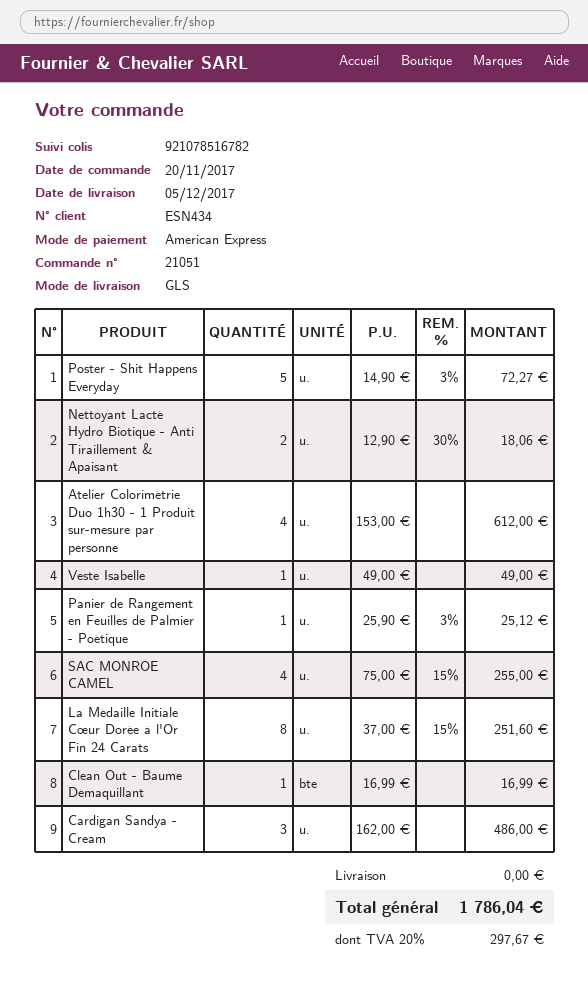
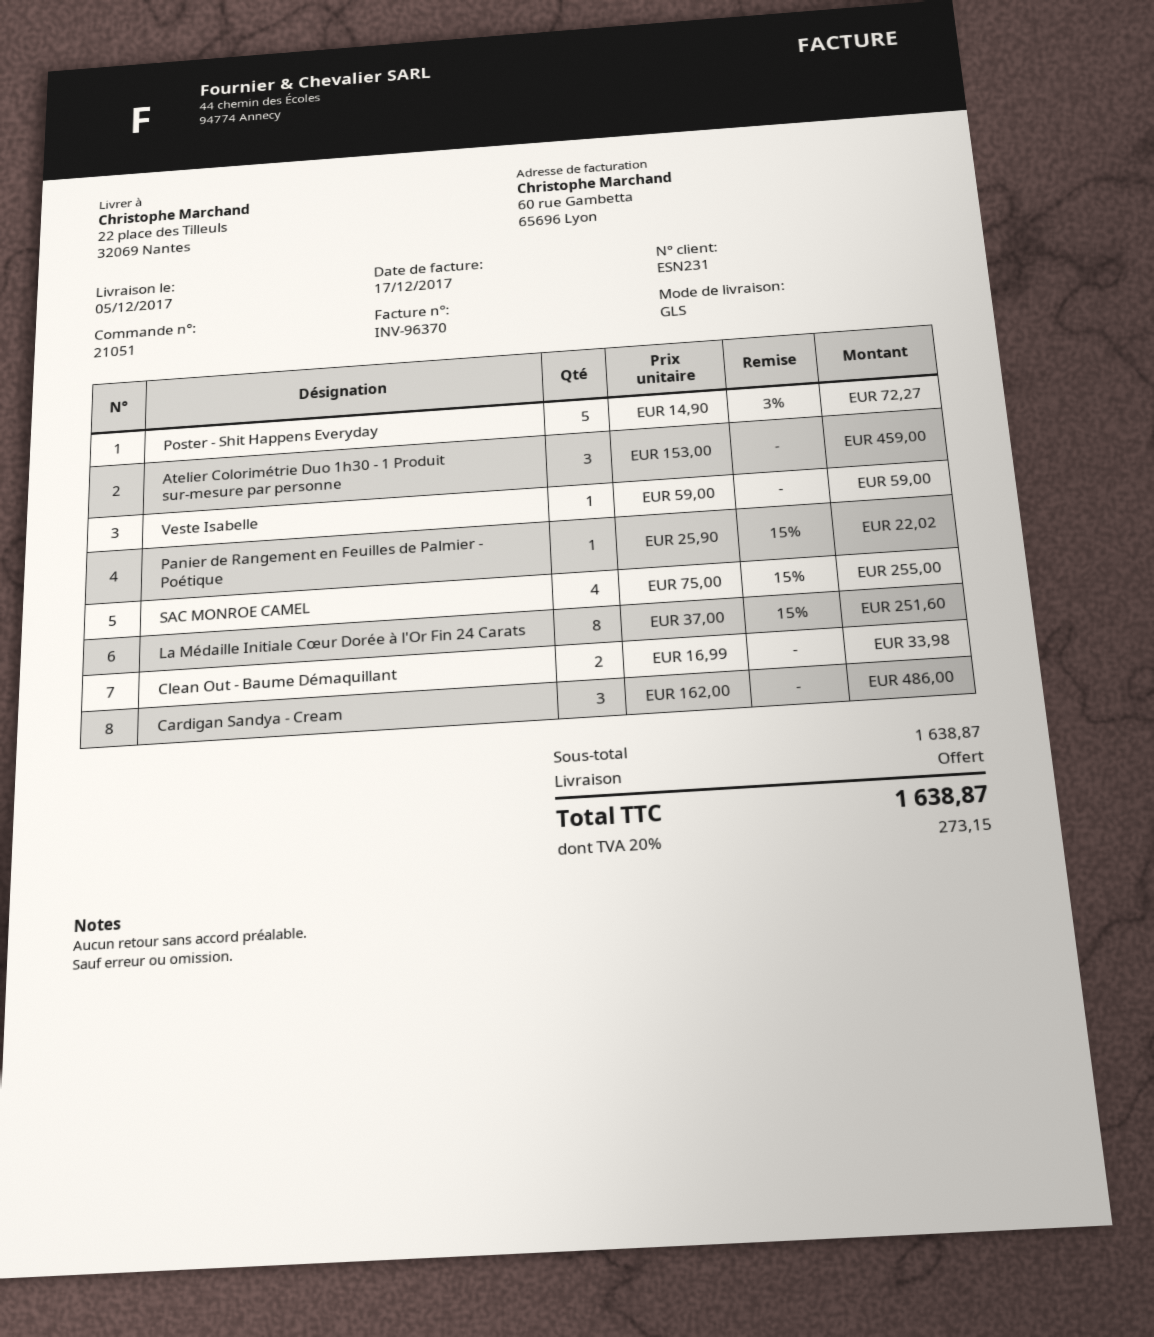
customer number: ESN434 -> ESN231
Nettoyant Lacté Hydro Biotique - Anti Tiraillement & Apaisant: 2 x 12.90 - 30% = 18.06 -> none
Atelier Colorimétrie Duo 1h30 - 1 Produit sur-mesure par personne: 4 x 153.00 = 612.00 -> 3 x 153.00 = 459.00
Veste Isabelle: 1 x 49.00 = 49.00 -> 1 x 59.00 = 59.00
Panier de Rangement en Feuilles de Palmier - Poétique: 1 x 25.90 - 3% = 25.12 -> 1 x 25.90 - 15% = 22.02
Clean Out - Baume Démaquillant: 1 x 16.99 = 16.99 -> 2 x 16.99 = 33.98
tax: 20% = 297.67 -> 20% = 273.15
total: 1786.04 -> 1638.87

